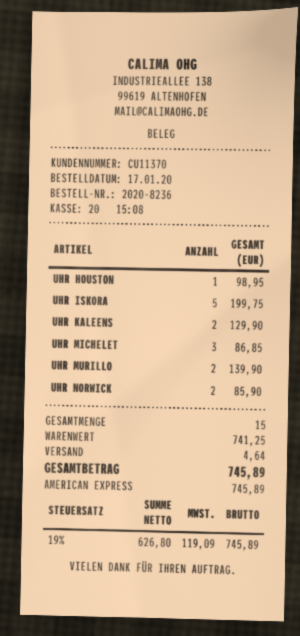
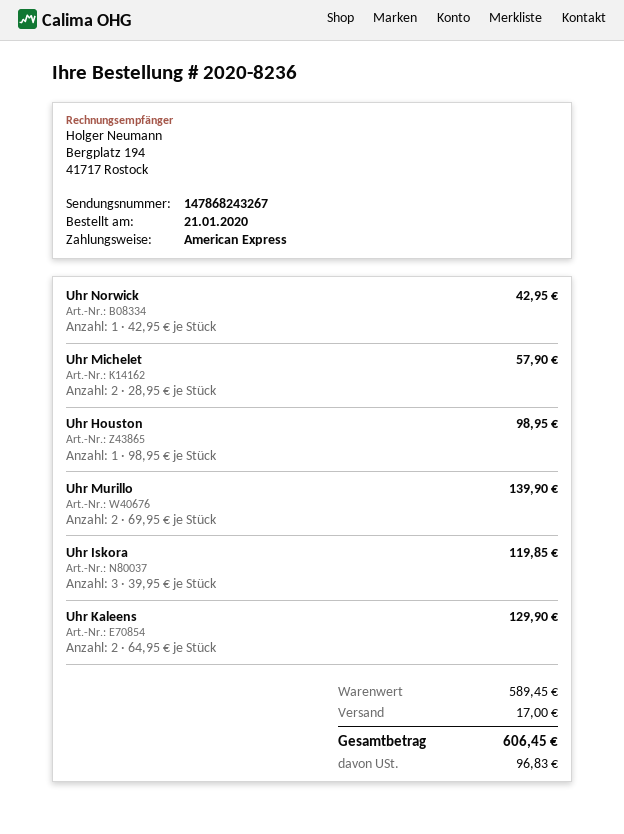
order date: 2020-01-17 -> 2020-01-21
UHR ISKORA: 5 for 199.75 -> 3 for 119.85
UHR MICHELET: 3 for 86.85 -> 2 for 57.90
UHR NORWICK: 2 for 85.90 -> 1 for 42.95
subtotal: 741.25 -> 589.45
shipping: 4.64 -> 17.00
tax: 119.09 -> 96.83
total: 745.89 -> 606.45

